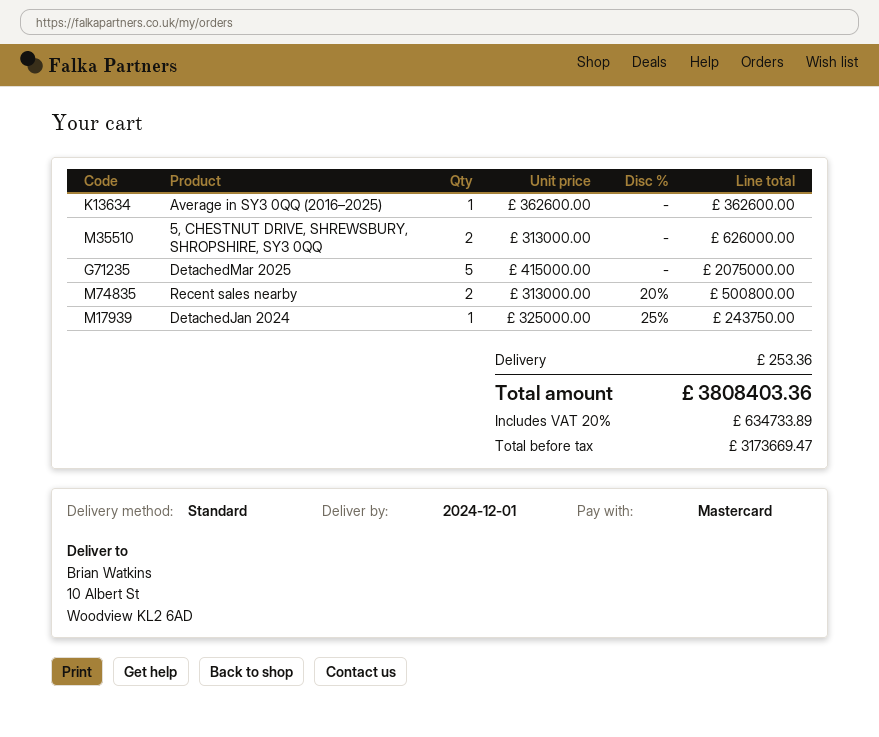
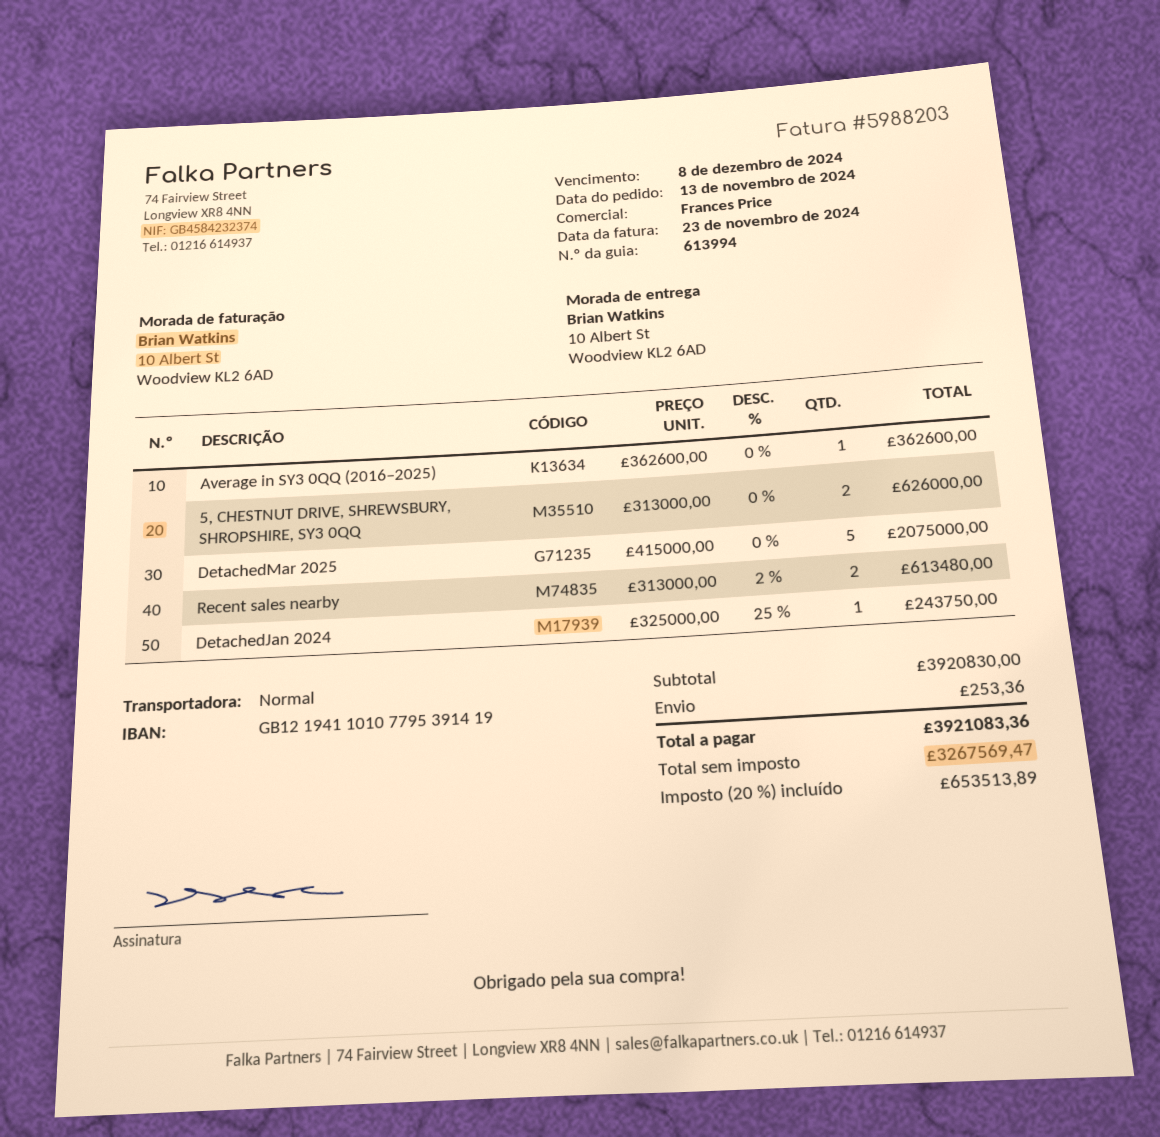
Recent sales nearby: 2 x 313000.00 - 20% = 500800.00 -> 2 x 313000.00 - 2% = 613480.00
net: 3173669.47 -> 3267569.47
tax: 20% = 634733.89 -> 20% = 653513.89
total: 3808403.36 -> 3921083.36

